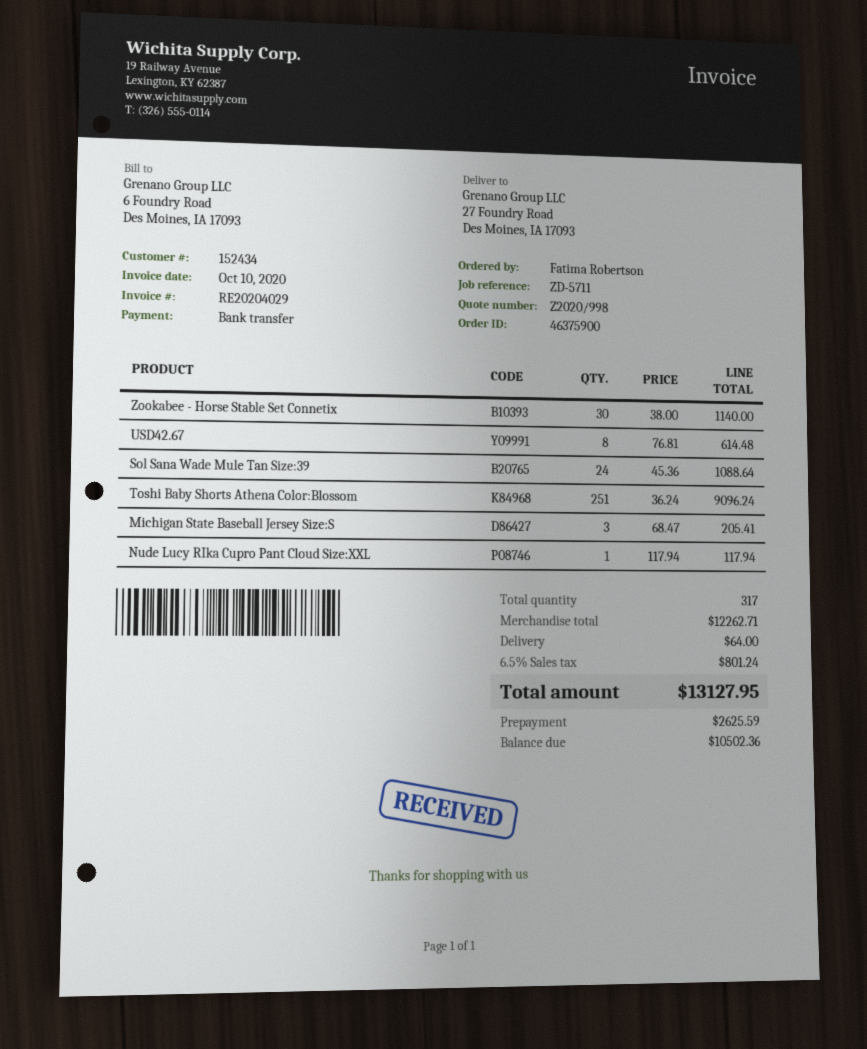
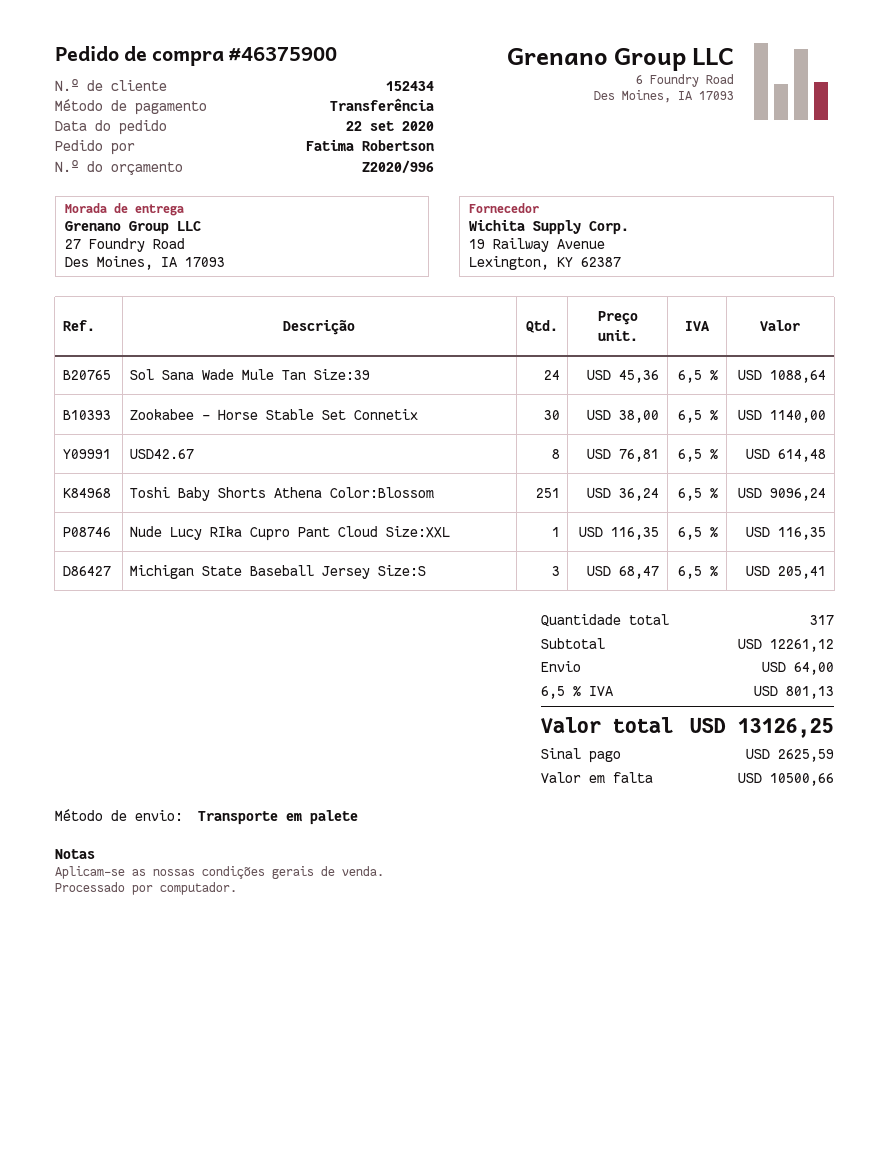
quote number: Z2020/998 -> Z2020/996
Nude Lucy RIka Cupro Pant Cloud Size:XXL: 1 x 117.94 = 117.94 -> 1 x 116.35 = 116.35
subtotal: 12262.71 -> 12261.12
tax: 6.5% = 801.24 -> 6.5% = 801.13
total: 13127.95 -> 13126.25
balance: 10502.36 -> 10500.66

